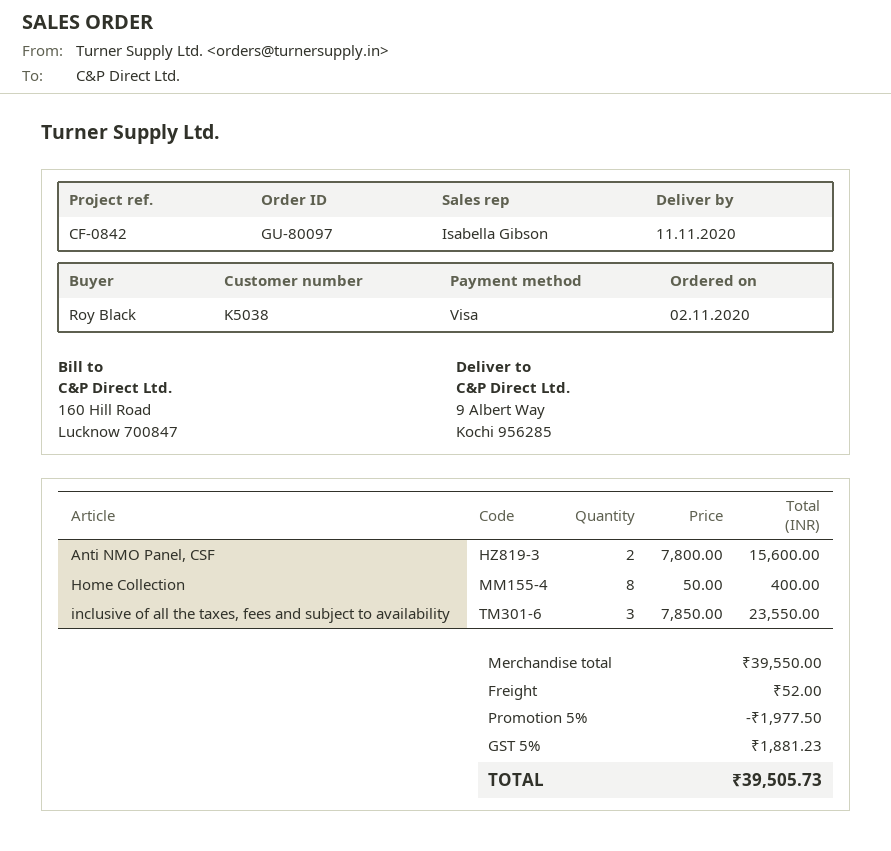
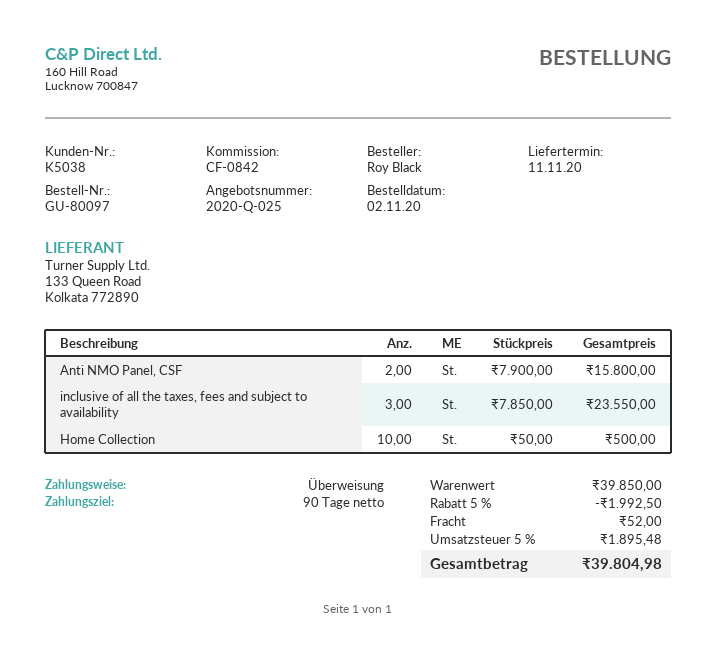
payment method: Visa -> bank transfer
Anti NMO Panel, CSF: 2 x 7800.00 = 15600.00 -> 2 x 7900.00 = 15800.00
Home Collection: 8 x 50.00 = 400.00 -> 10 x 50.00 = 500.00
subtotal: 39550.00 -> 39850.00
discount: 5% = 1977.50 -> 5% = 1992.50
tax: 5% = 1881.23 -> 5% = 1895.48
total: 39505.73 -> 39804.98

